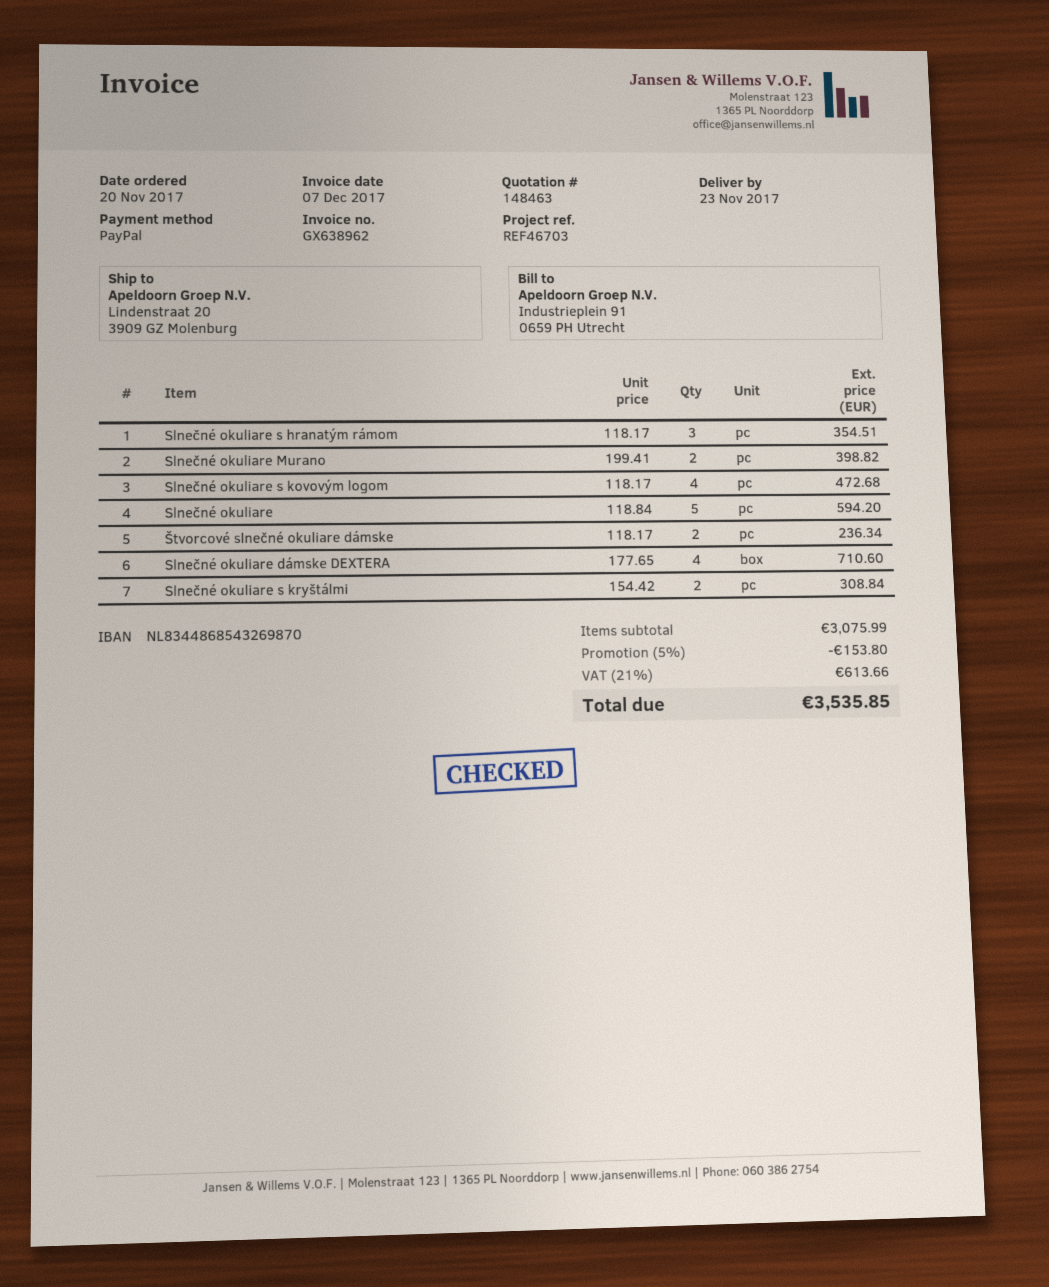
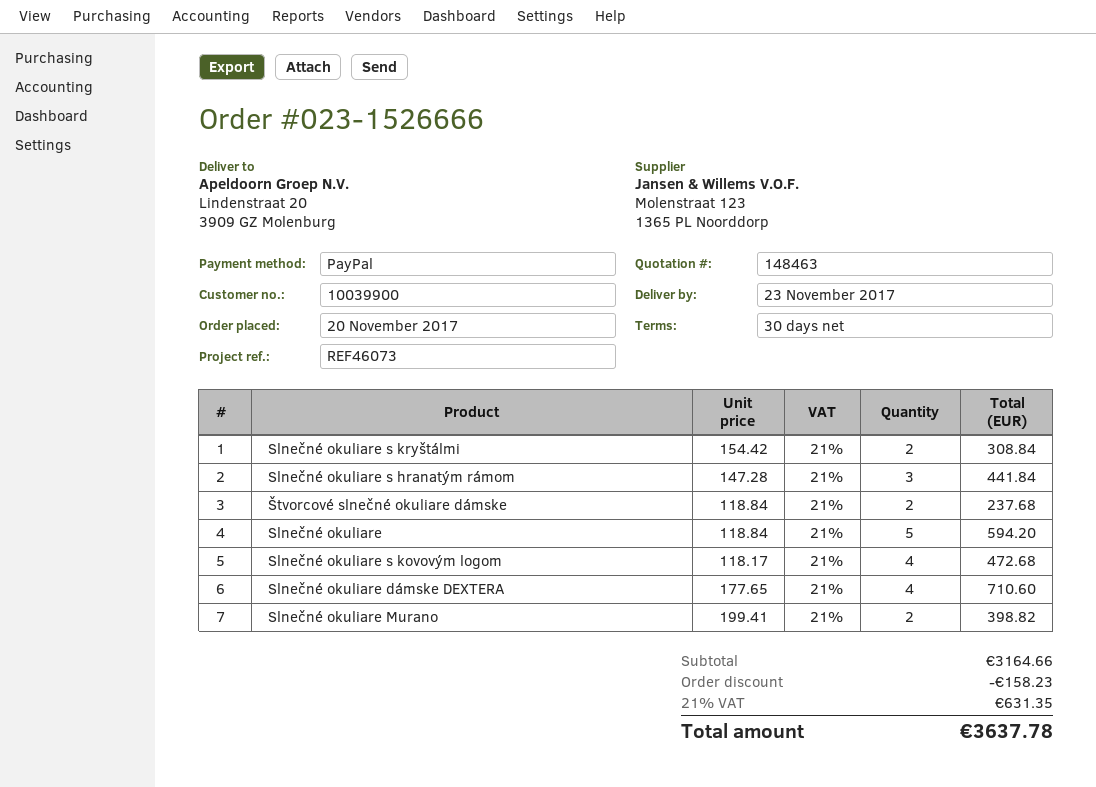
reference: REF46703 -> REF46073
Slnečné okuliare s hranatým rámom: 3 x 118.17 = 354.51 -> 3 x 147.28 = 441.84
Štvorcové slnečné okuliare dámske: 2 x 118.17 = 236.34 -> 2 x 118.84 = 237.68
subtotal: 3075.99 -> 3164.66
discount: 153.80 -> 158.23
tax: 21% = 613.66 -> 21% = 631.35
total: 3535.85 -> 3637.78

